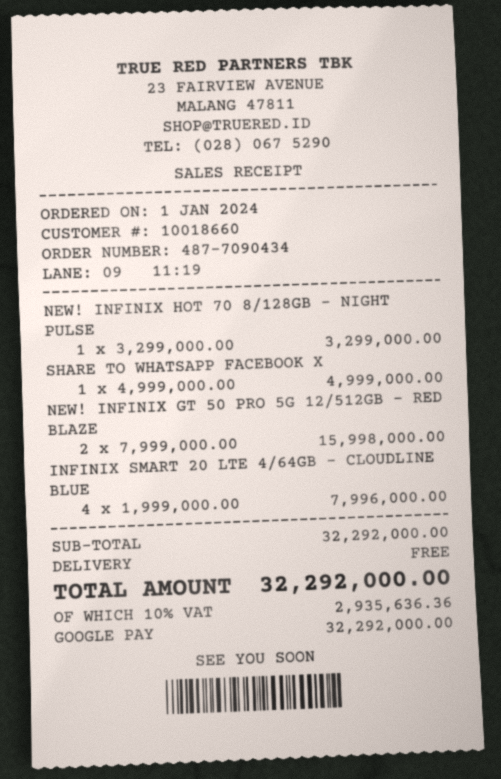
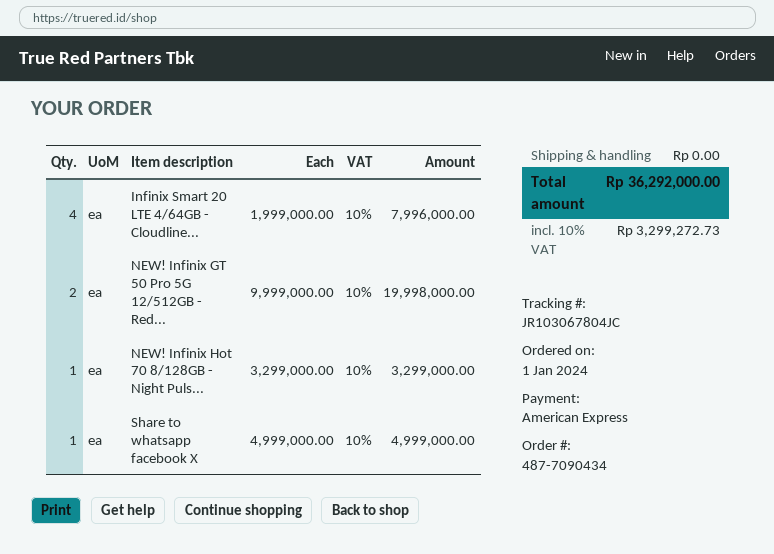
payment method: Google Pay -> American Express
NEW! INFINIX GT 50 PRO 5G 12/512GB - RED BLAZE: 2 x 7999000.00 = 15998000.00 -> 2 x 9999000.00 = 19998000.00
tax: 10% = 2935636.36 -> 10% = 3299272.73
total: 32292000.00 -> 36292000.00

